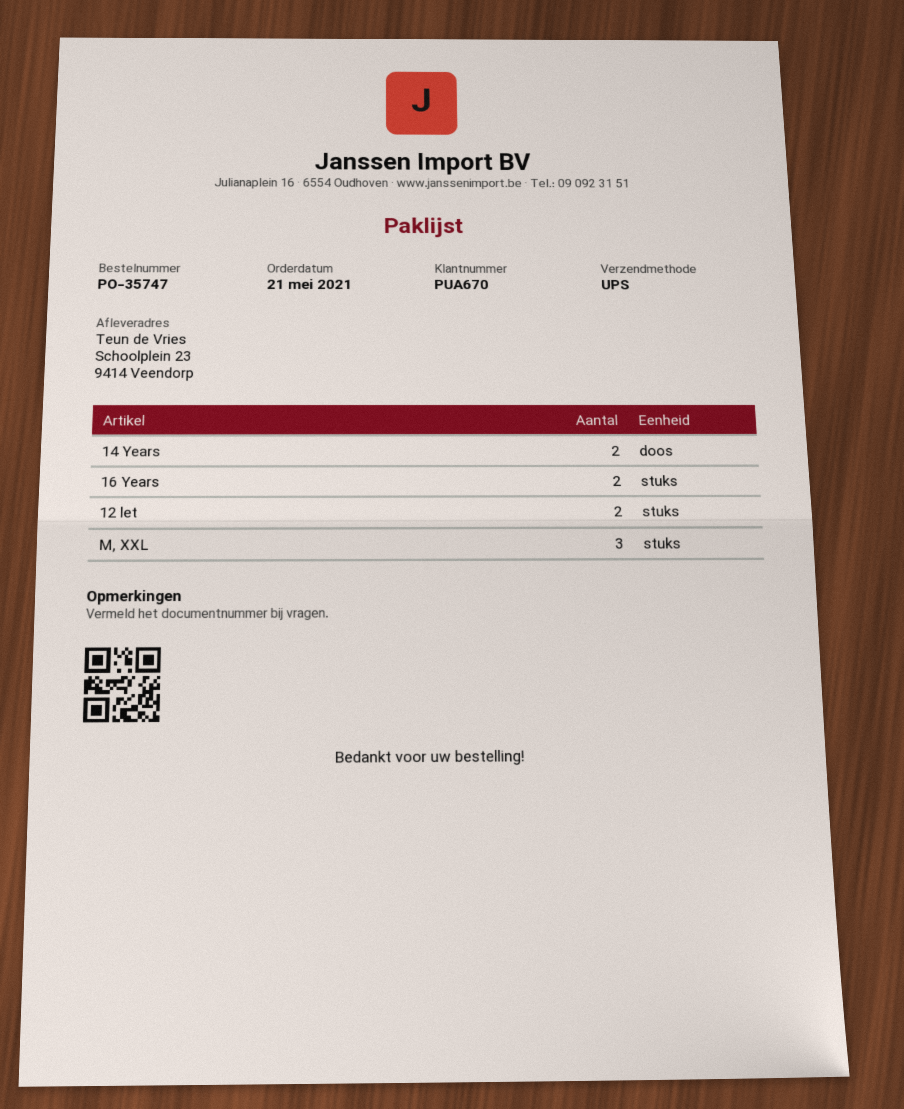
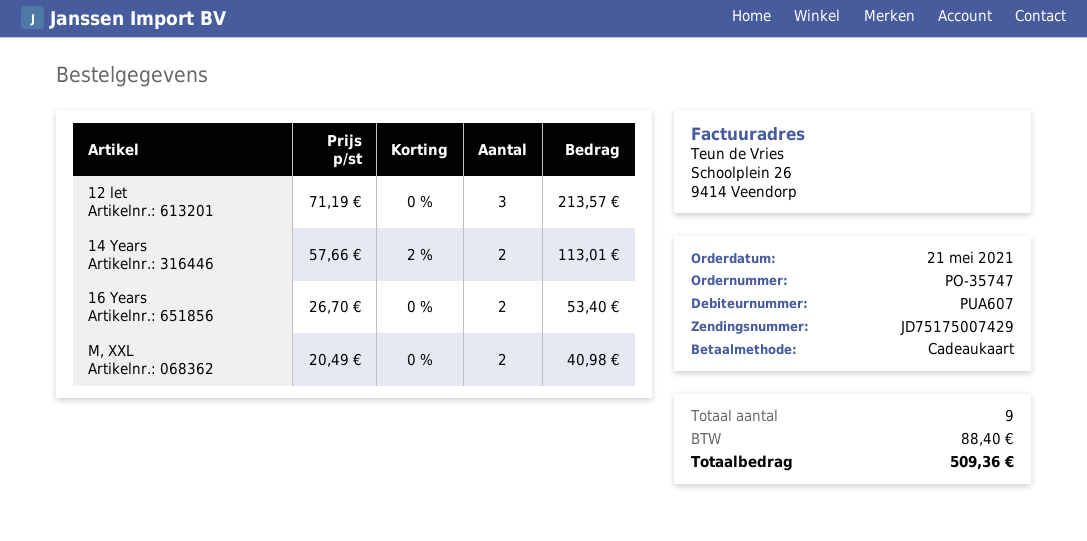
customer number: PUA670 -> PUA607
12 let: 2 -> 3
M, XXL: 3 -> 2

